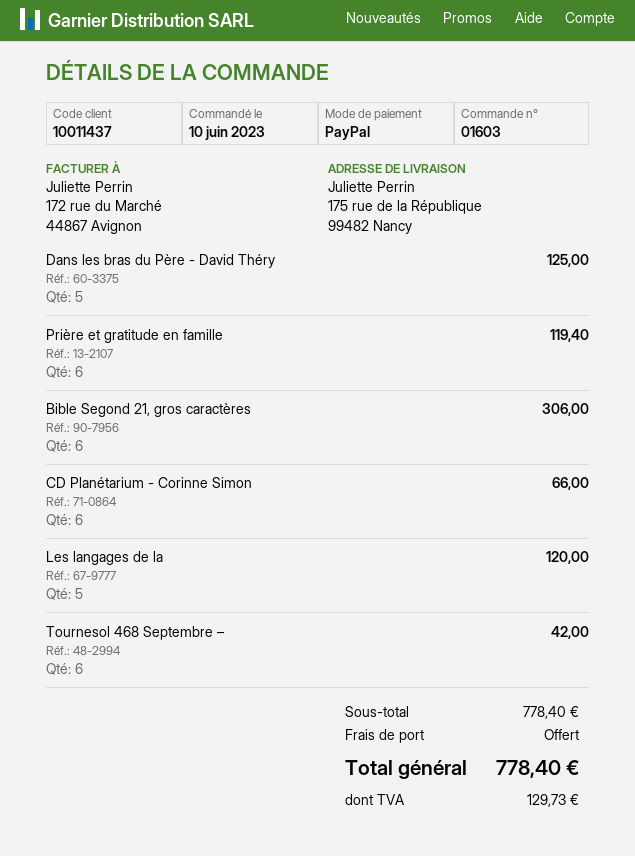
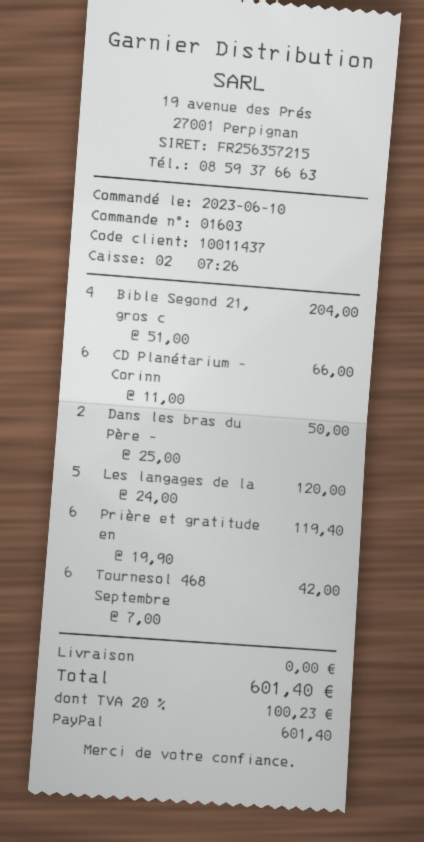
Dans les bras du Père - David Théry: 5 for 125.00 -> 2 for 50.00
Bible Segond 21, gros caractères: 6 for 306.00 -> 4 for 204.00
tax: 129.73 -> 100.23
total: 778.40 -> 601.40

